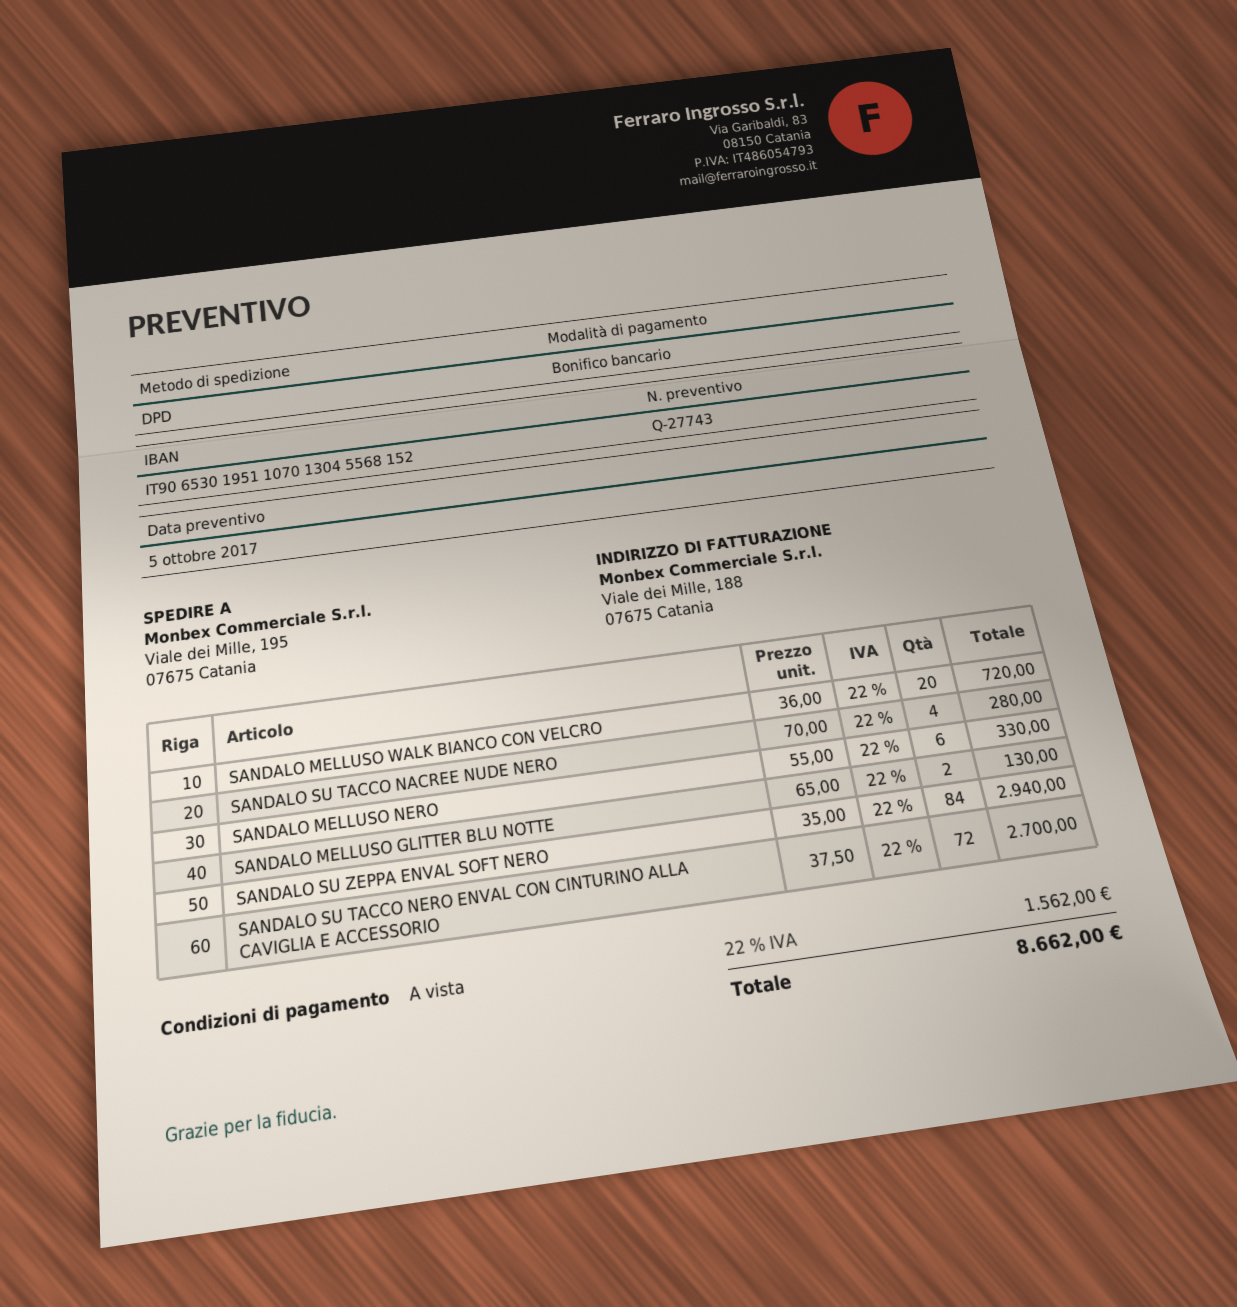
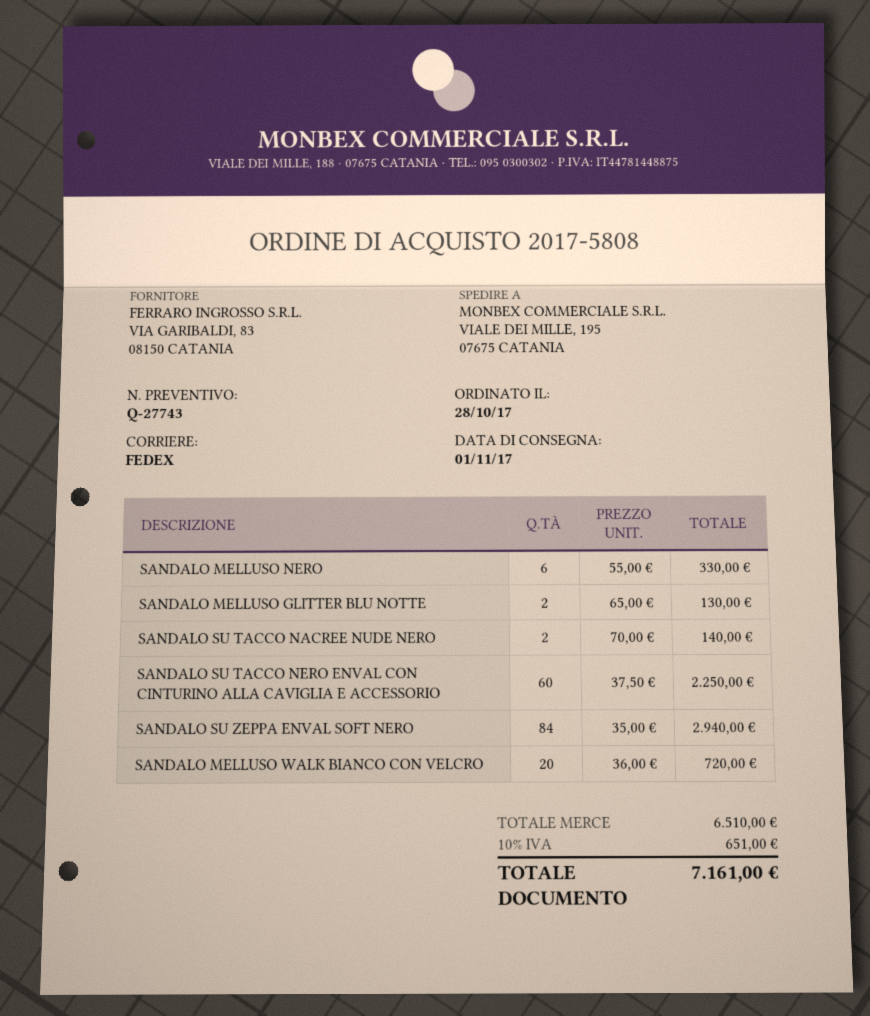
shipping method: DPD -> FedEx
SANDALO SU TACCO NACREE NUDE NERO: 4 x 70.00 = 280.00 -> 2 x 70.00 = 140.00
SANDALO SU TACCO NERO ENVAL CON CINTURINO ALLA CAVIGLIA E ACCESSORIO: 72 x 37.50 = 2700.00 -> 60 x 37.50 = 2250.00
tax: 22% = 1562.00 -> 10% = 651.00
total: 8662.00 -> 7161.00

